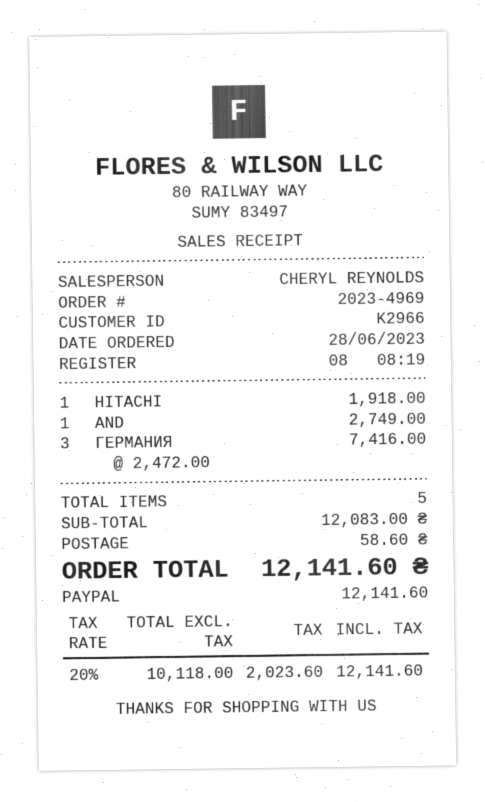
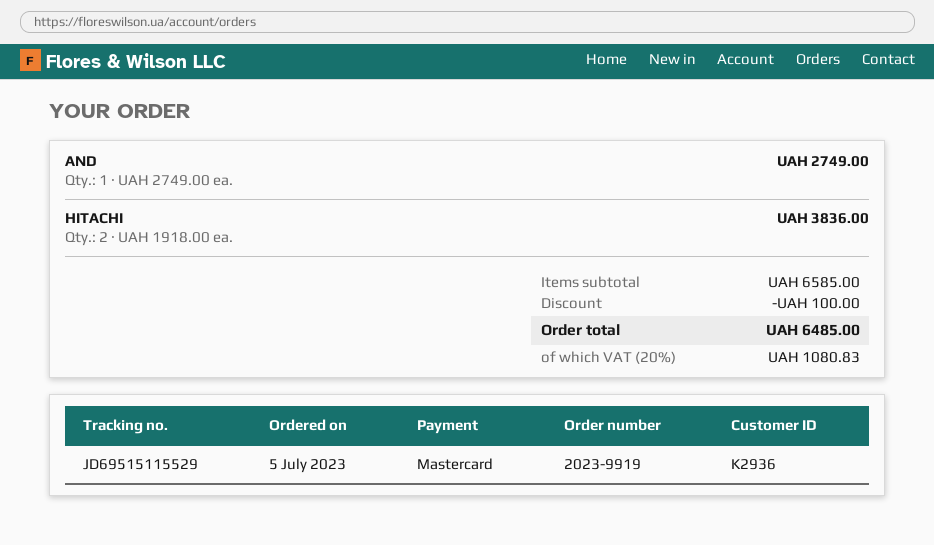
order number: 2023-4969 -> 2023-9919
order date: 2023-06-28 -> 2023-07-05
customer number: K2966 -> K2936
payment method: PayPal -> Mastercard
HITACHI: 1 x 1918.00 = 1918.00 -> 2 x 1918.00 = 3836.00
ГЕРМАНИЯ: 3 x 2472.00 = 7416.00 -> none
subtotal: 12083.00 -> 6585.00
discount: none -> 100.00
shipping: 58.60 -> none
tax: 20% = 2023.60 -> 20% = 1080.83
total: 12141.60 -> 6485.00

